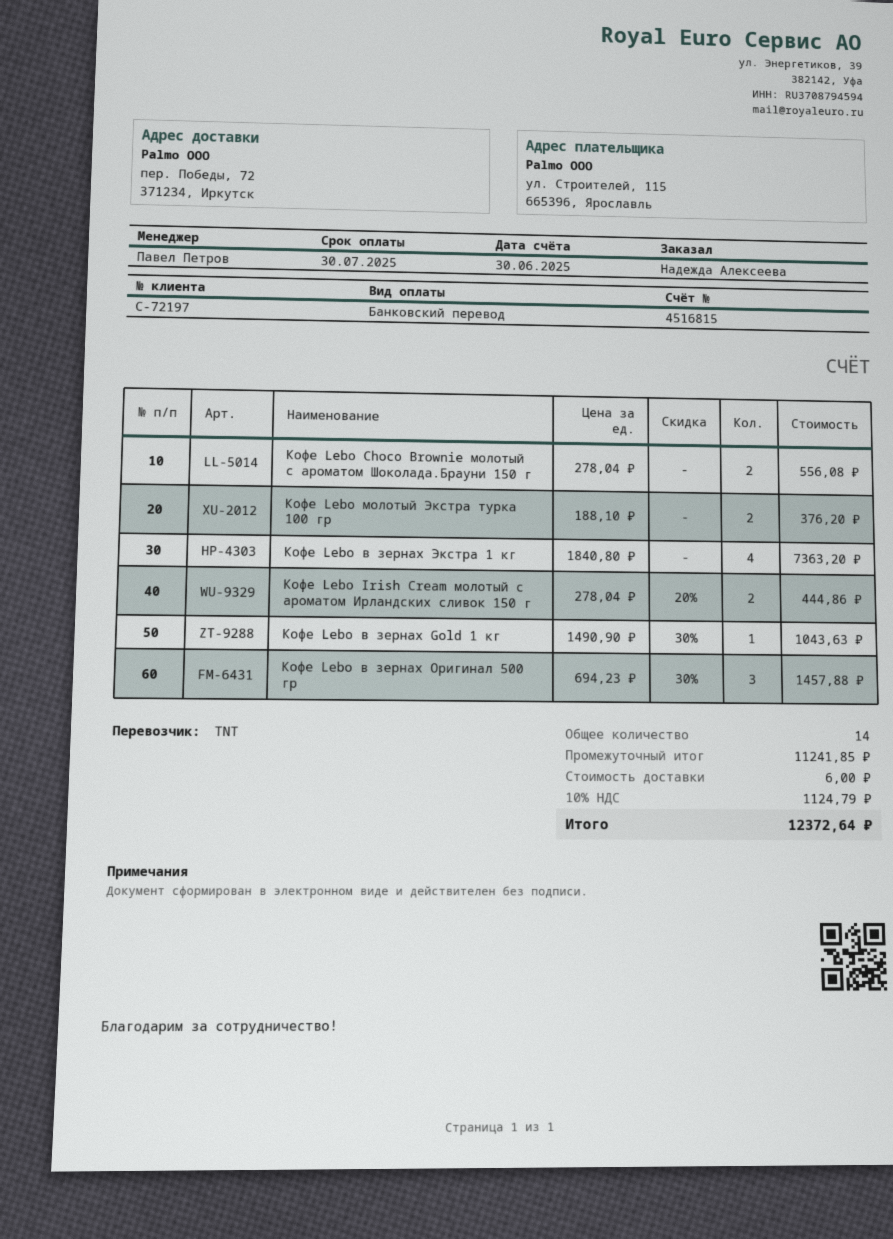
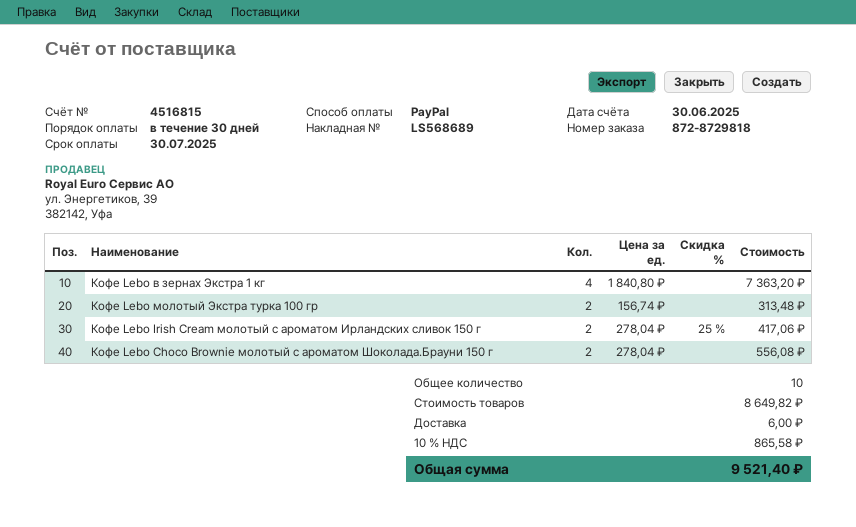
payment method: bank transfer -> PayPal
Кофе Lebo молотый Экстра турка 100 гр: 2 x 188.10 = 376.20 -> 2 x 156.74 = 313.48
Кофе Lebo Irish Cream молотый с ароматом Ирландских сливок 150 г: 2 x 278.04 - 20% = 444.86 -> 2 x 278.04 - 25% = 417.06
Кофе Lebo в зернах Gold 1 кг: 1 x 1490.90 - 30% = 1043.63 -> none
Кофе Lebo в зернах Оригинал 500 гр: 3 x 694.23 - 30% = 1457.88 -> none
total quantity: 14 -> 10
subtotal: 11241.85 -> 8649.82
tax: 10% = 1124.79 -> 10% = 865.58
total: 12372.64 -> 9521.40

